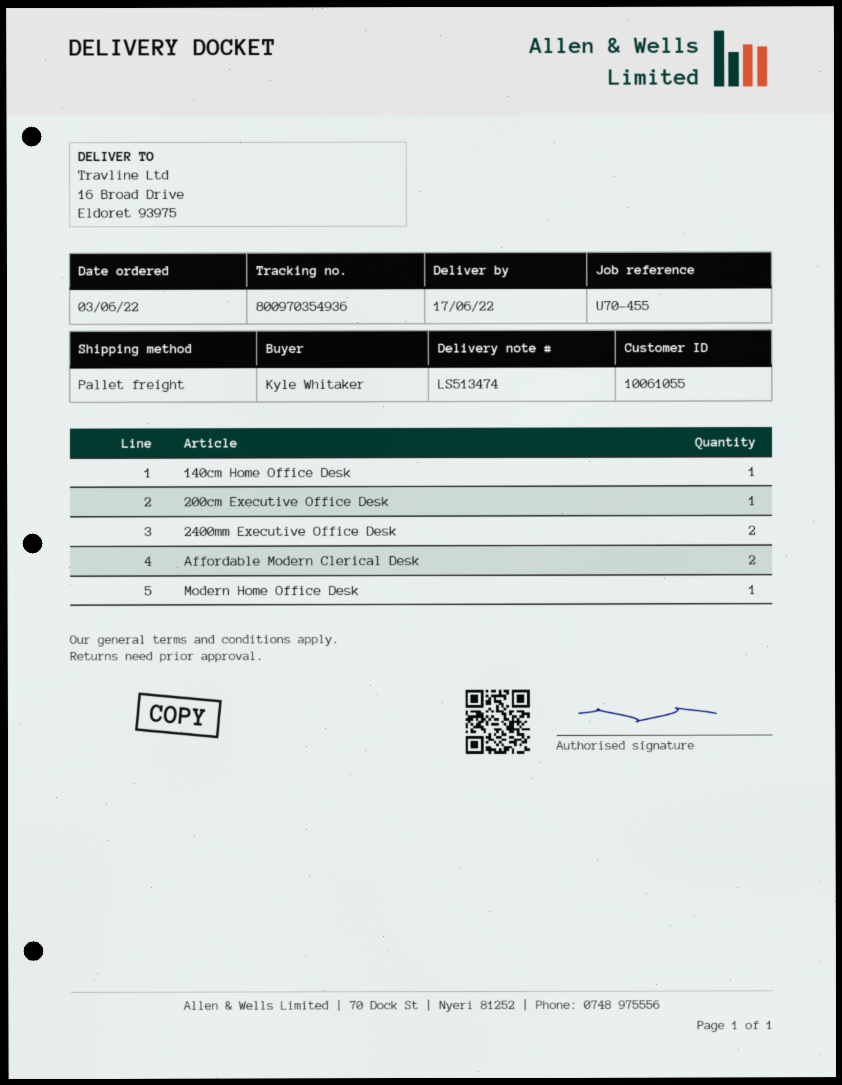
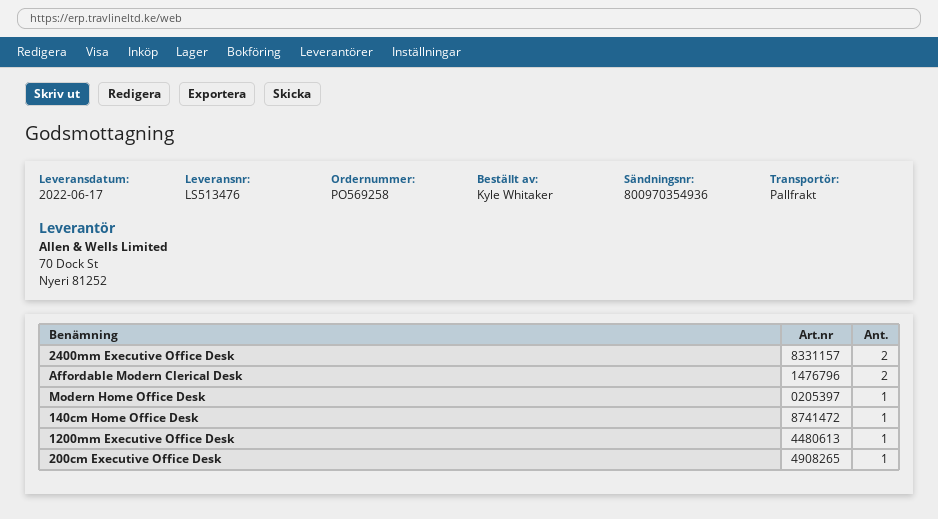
delivery note number: LS513474 -> LS513476
1200mm Executive Office Desk: none -> 1

